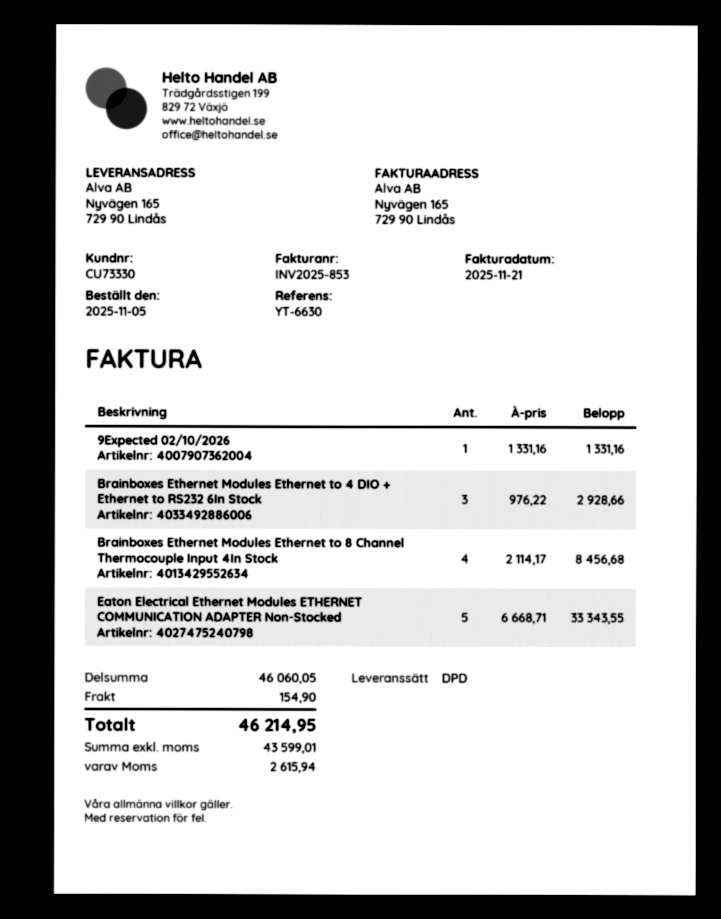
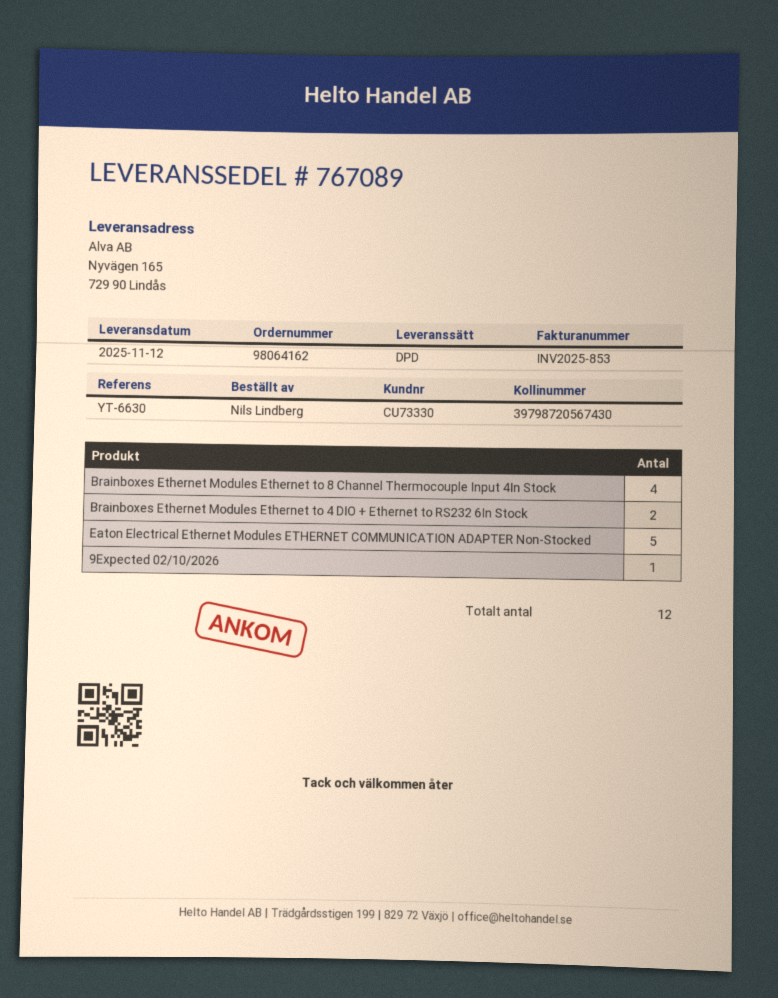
Brainboxes Ethernet Modules Ethernet to 4 DIO + Ethernet to RS232 6In Stock: 3 -> 2

